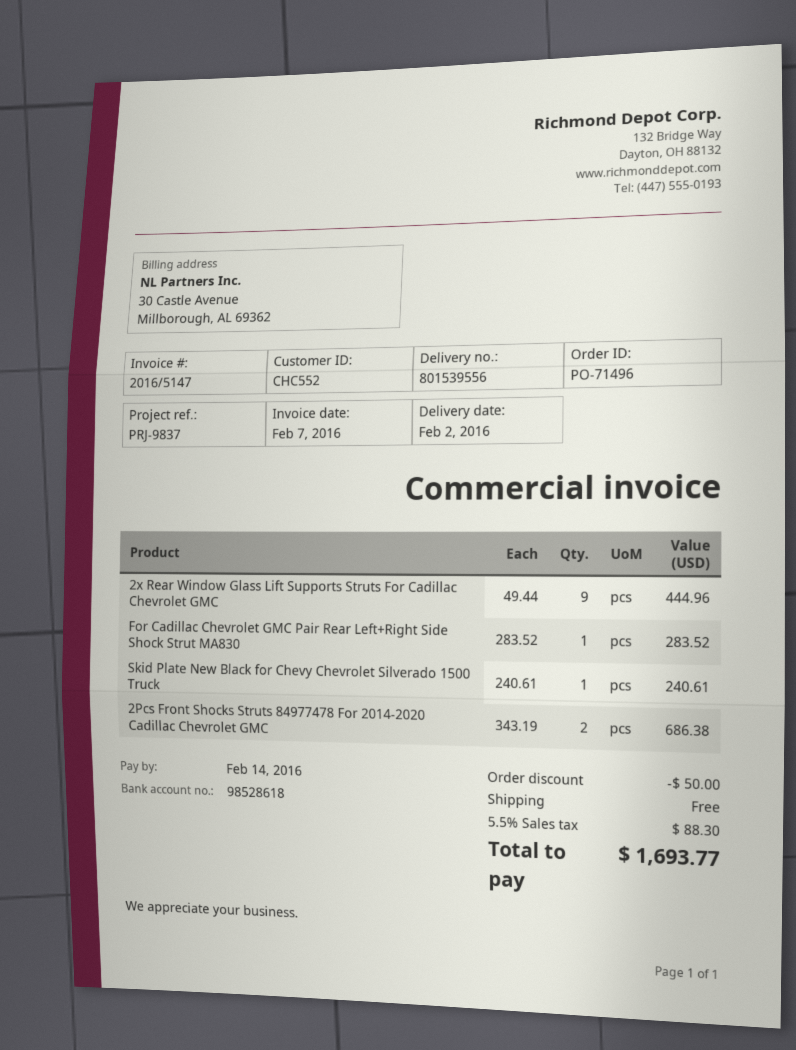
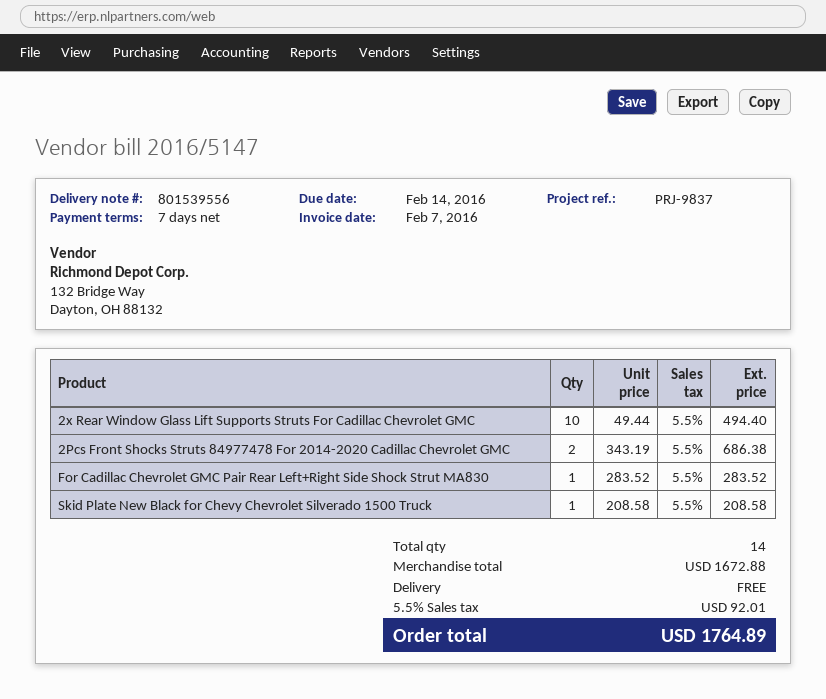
2x Rear Window Glass Lift Supports Struts For Cadillac Chevrolet GMC: 9 x 49.44 = 444.96 -> 10 x 49.44 = 494.40
Skid Plate New Black for Chevy Chevrolet Silverado 1500 Truck: 1 x 240.61 = 240.61 -> 1 x 208.58 = 208.58
discount: 50.00 -> none
tax: 5.5% = 88.30 -> 5.5% = 92.01
total: 1693.77 -> 1764.89

